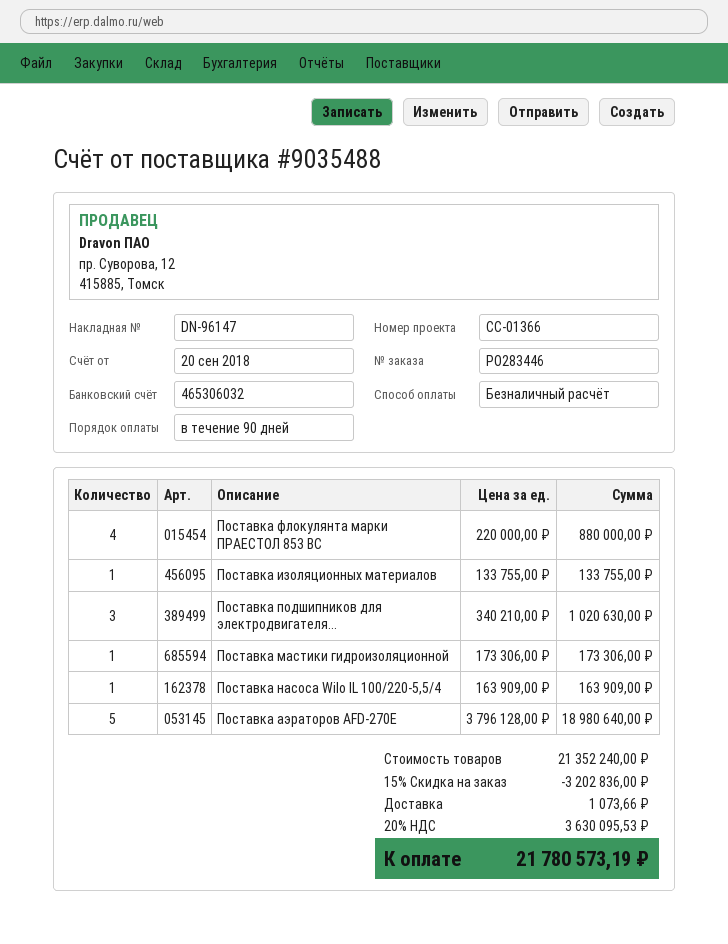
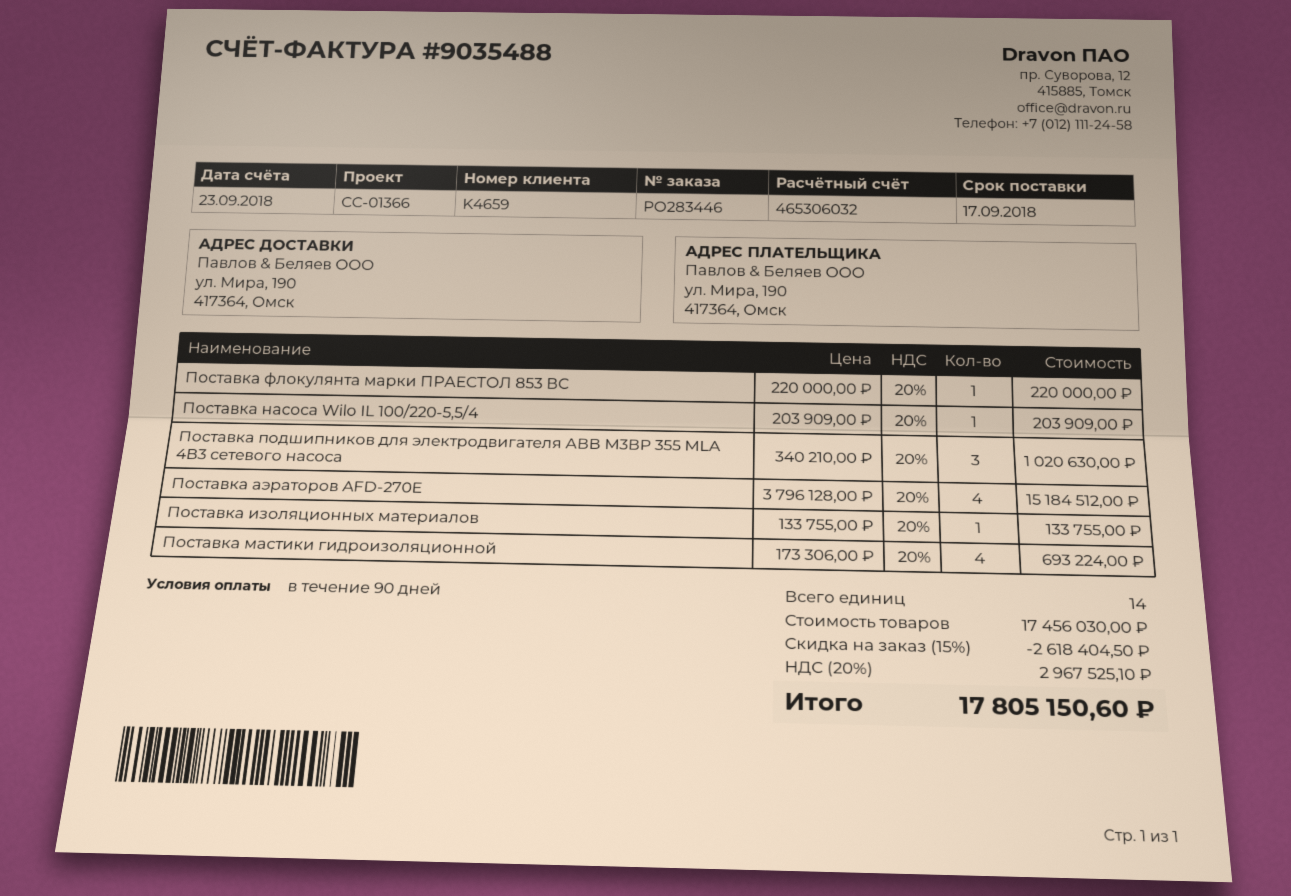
invoice date: 2018-09-20 -> 2018-09-23
Поставка флокулянта марки ПРАЕСТОЛ 853 ВС: 4 x 220000.00 = 880000.00 -> 1 x 220000.00 = 220000.00
Поставка мастики гидроизоляционной: 1 x 173306.00 = 173306.00 -> 4 x 173306.00 = 693224.00
Поставка насоса Wilo IL 100/220-5,5/4: 1 x 163909.00 = 163909.00 -> 1 x 203909.00 = 203909.00
Поставка аэраторов AFD-270E: 5 x 3796128.00 = 18980640.00 -> 4 x 3796128.00 = 15184512.00
subtotal: 21352240.00 -> 17456030.00
discount: 15% = 3202836.00 -> 15% = 2618404.50
shipping: 1073.66 -> none
tax: 20% = 3630095.53 -> 20% = 2967525.10
total: 21780573.19 -> 17805150.60

